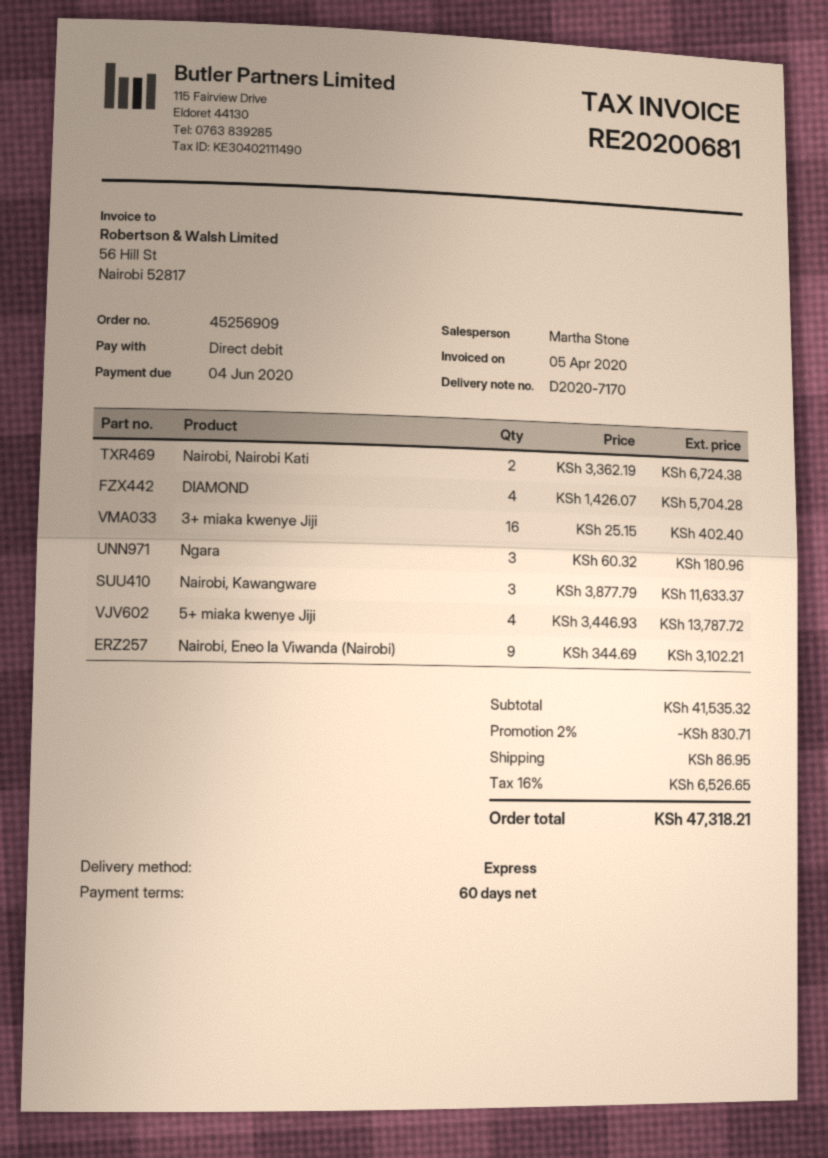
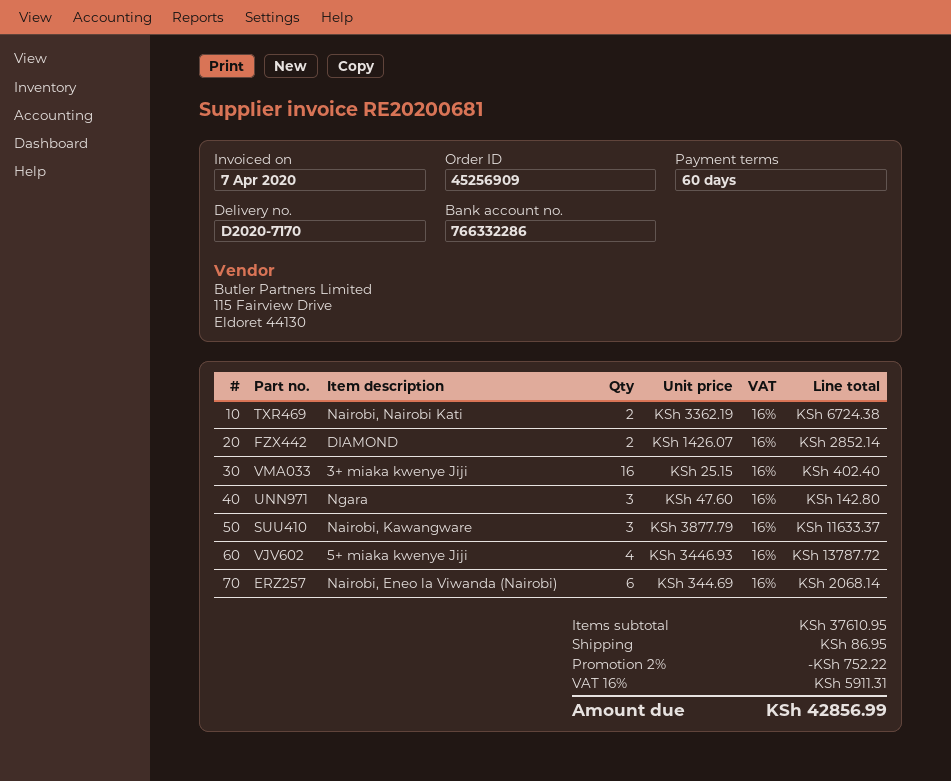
invoice date: 2020-04-05 -> 2020-04-07
DIAMOND: 4 x 1426.07 = 5704.28 -> 2 x 1426.07 = 2852.14
Ngara: 3 x 60.32 = 180.96 -> 3 x 47.60 = 142.80
Nairobi, Eneo la Viwanda (Nairobi): 9 x 344.69 = 3102.21 -> 6 x 344.69 = 2068.14
subtotal: 41535.32 -> 37610.95
discount: 2% = 830.71 -> 2% = 752.22
tax: 16% = 6526.65 -> 16% = 5911.31
total: 47318.21 -> 42856.99

